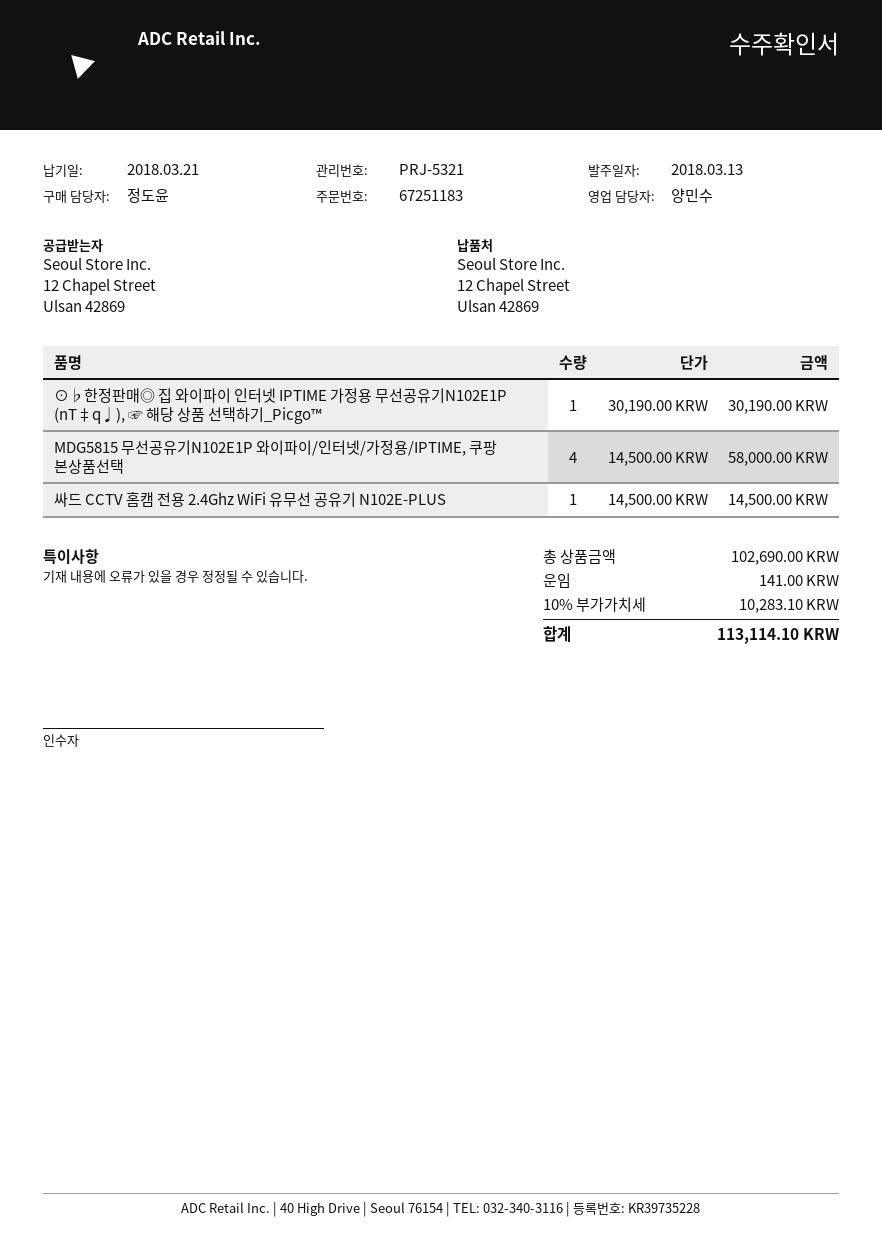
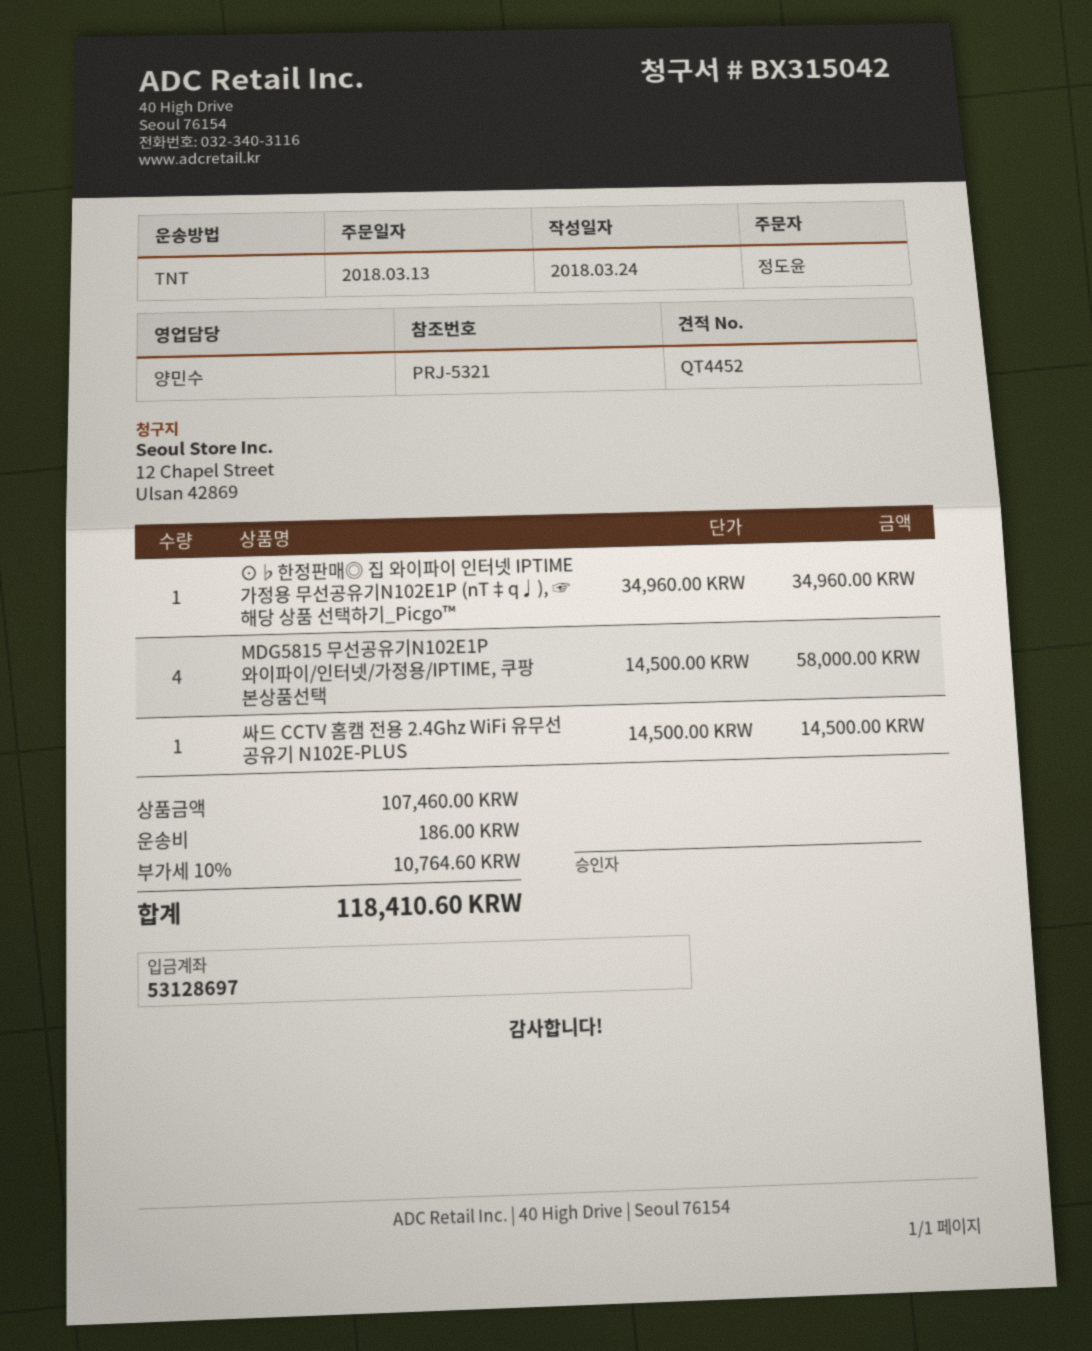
⊙♭한정판매◎ 집 와이파이 인터넷 IPTIME 가정용 무선공유기N102E1P (nT‡q♩), ☞ 해당 상품 선택하기_Picgo™: 1 x 30190.00 = 30190.00 -> 1 x 34960.00 = 34960.00
subtotal: 102690.00 -> 107460.00
shipping: 141.00 -> 186.00
tax: 10% = 10283.10 -> 10% = 10764.60
total: 113114.10 -> 118410.60

